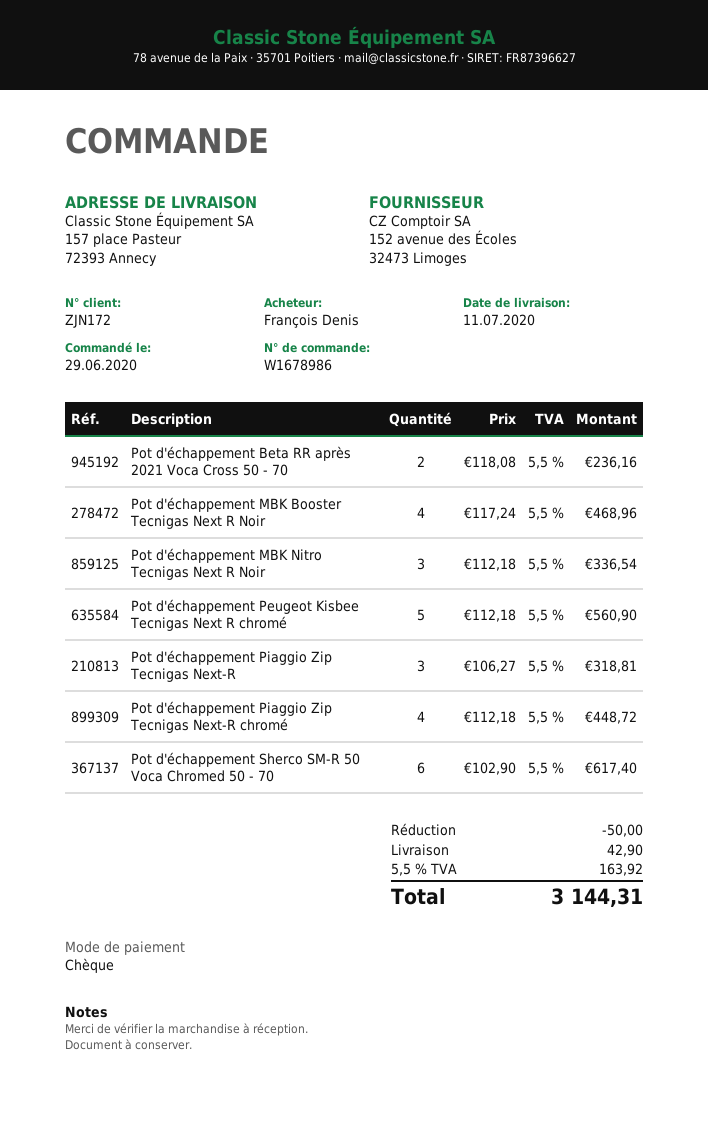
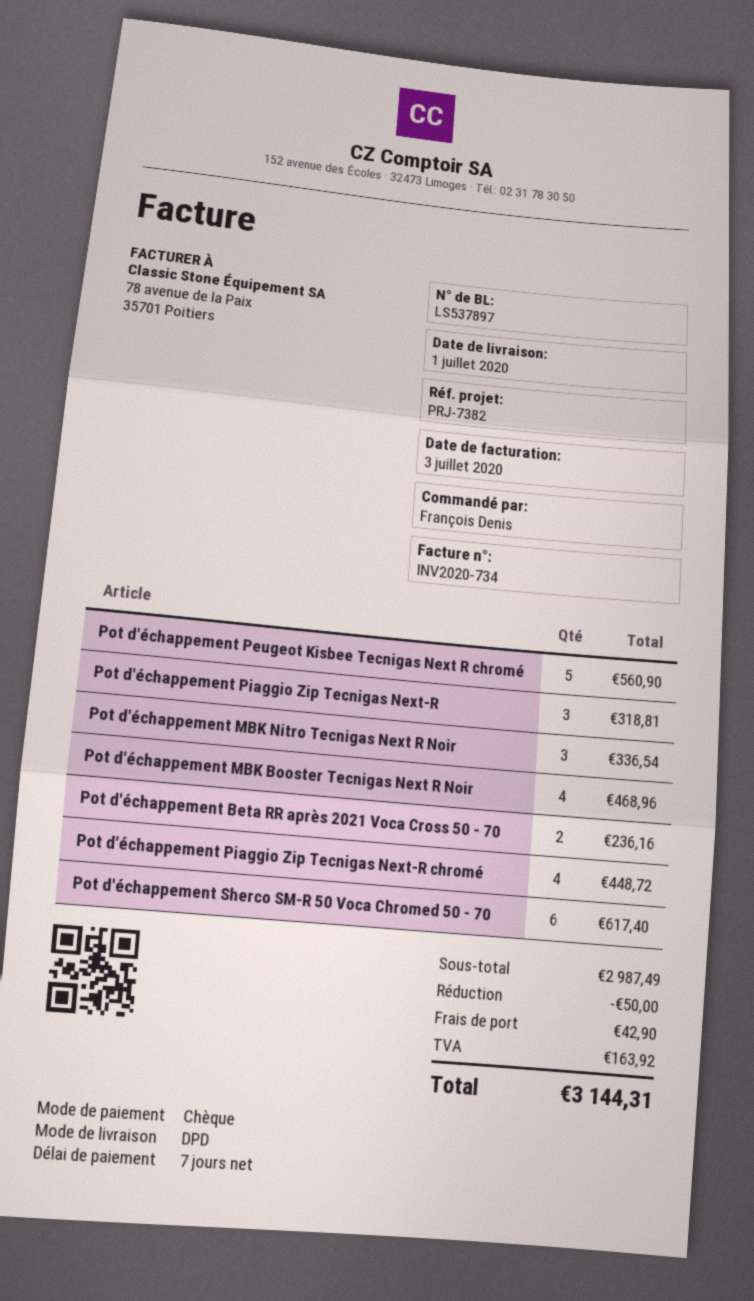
delivery date: 2020-07-11 -> 2020-07-01

